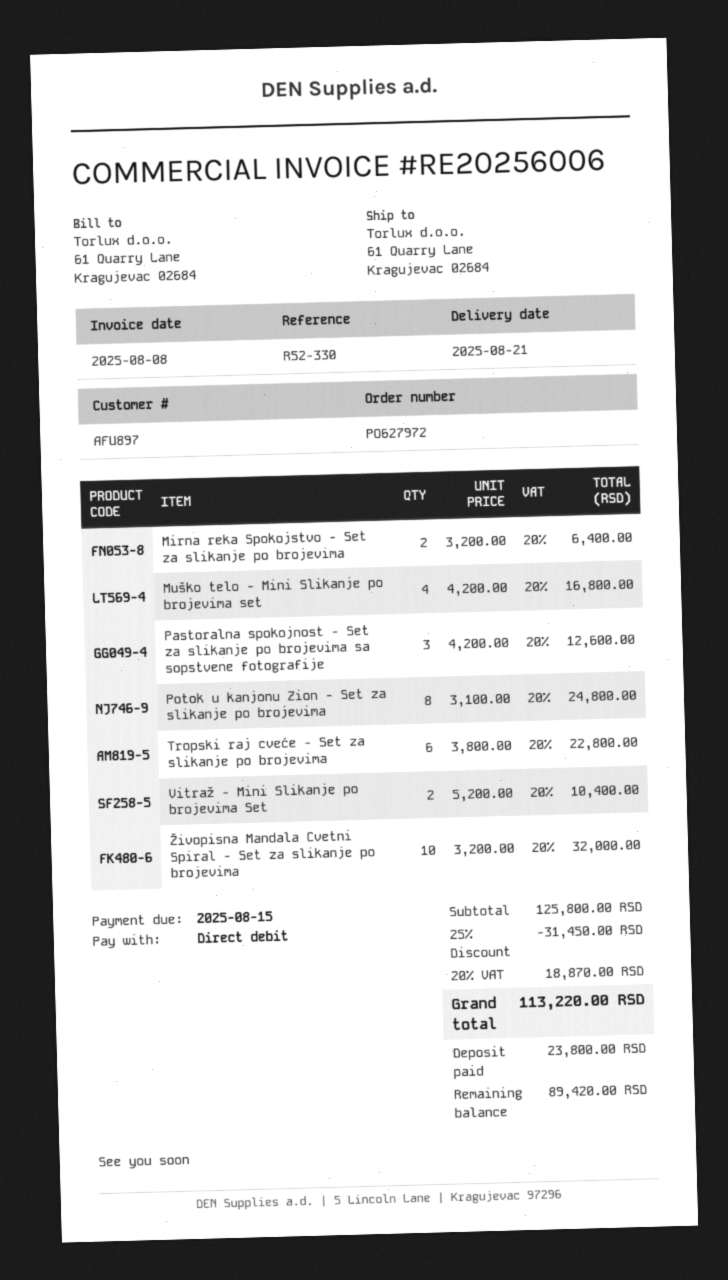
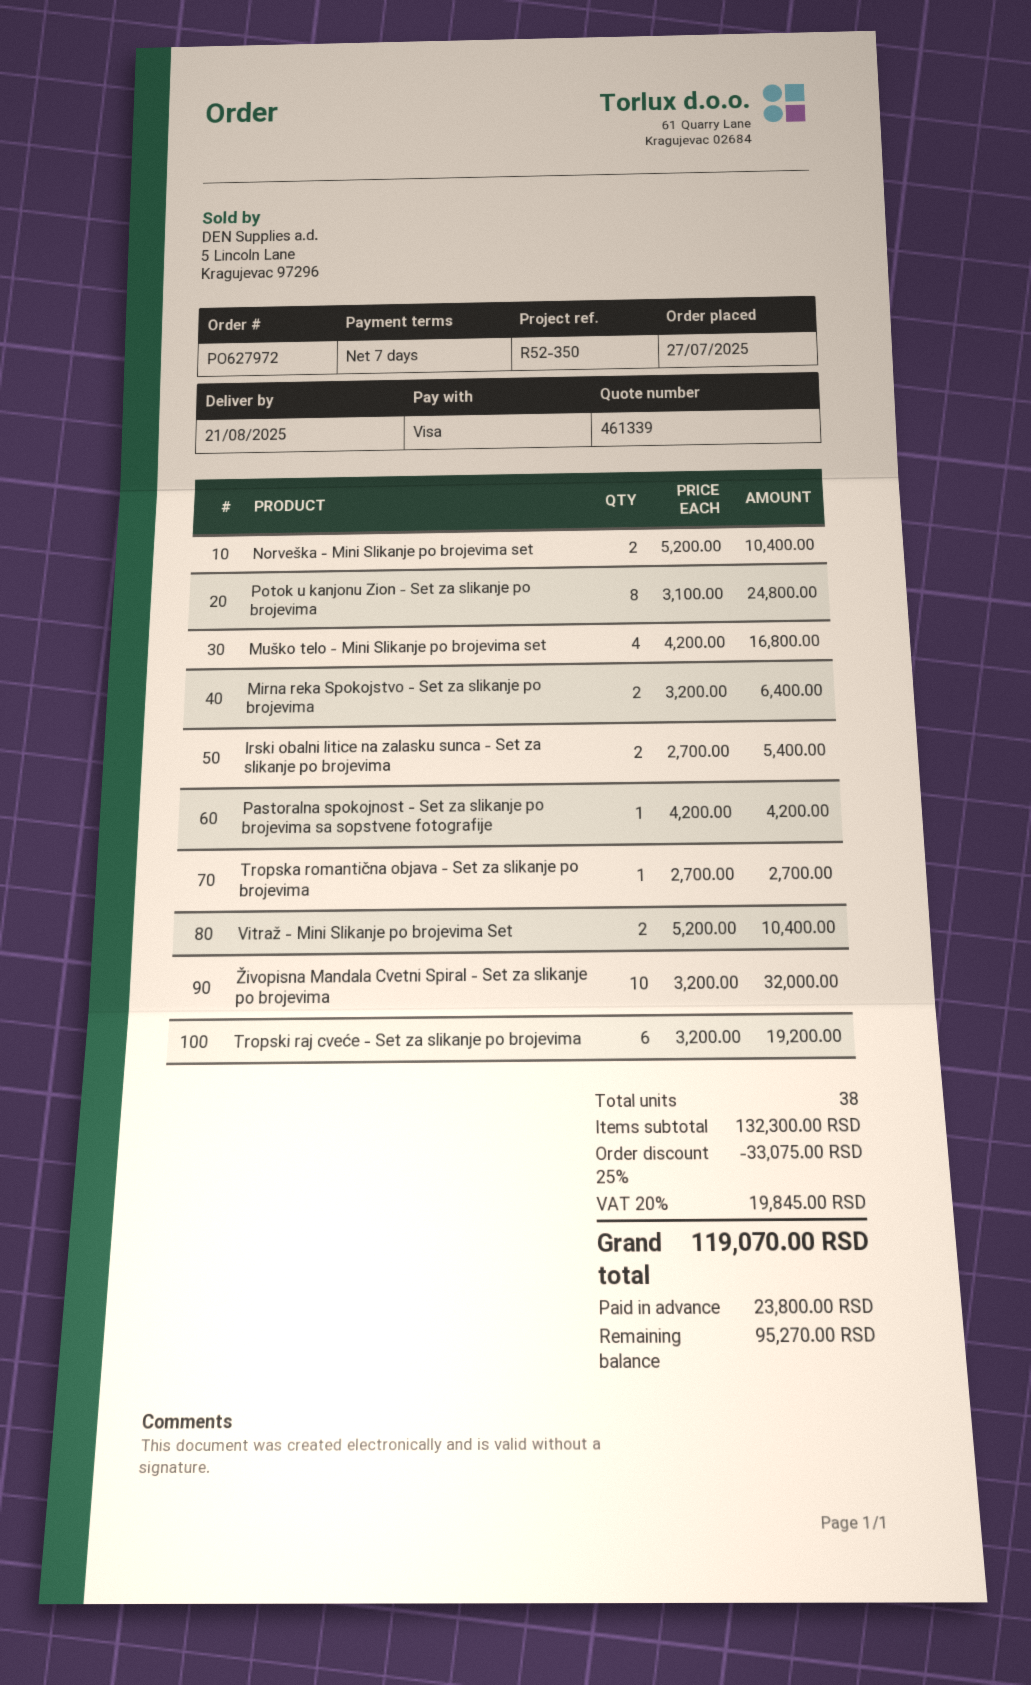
reference: R52-330 -> R52-350
payment method: direct debit -> Visa
Pastoralna spokojnost - Set za slikanje po brojevima sa sopstvene fotografije: 3 x 4200.00 = 12600.00 -> 1 x 4200.00 = 4200.00
Tropski raj cveće - Set za slikanje po brojevima: 6 x 3800.00 = 22800.00 -> 6 x 3200.00 = 19200.00
Norveška - Mini Slikanje po brojevima set: none -> 2 x 5200.00 = 10400.00
Irski obalni litice na zalasku sunca - Set za slikanje po brojevima: none -> 2 x 2700.00 = 5400.00
Tropska romantična objava - Set za slikanje po brojevima: none -> 1 x 2700.00 = 2700.00
subtotal: 125800.00 -> 132300.00
discount: 25% = 31450.00 -> 25% = 33075.00
tax: 20% = 18870.00 -> 20% = 19845.00
total: 113220.00 -> 119070.00
balance: 89420.00 -> 95270.00

